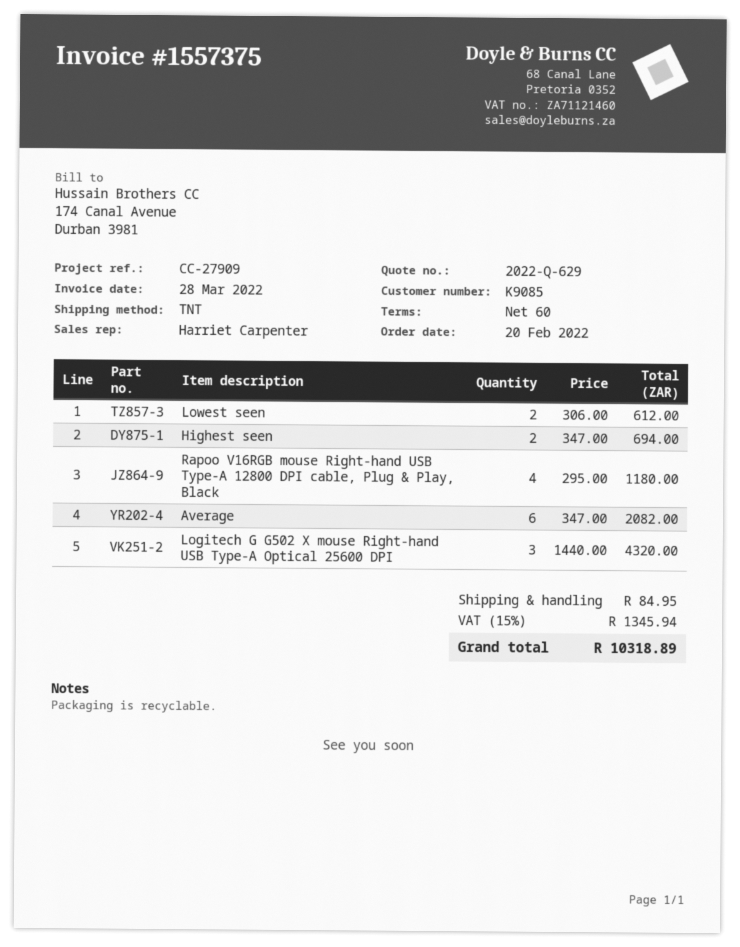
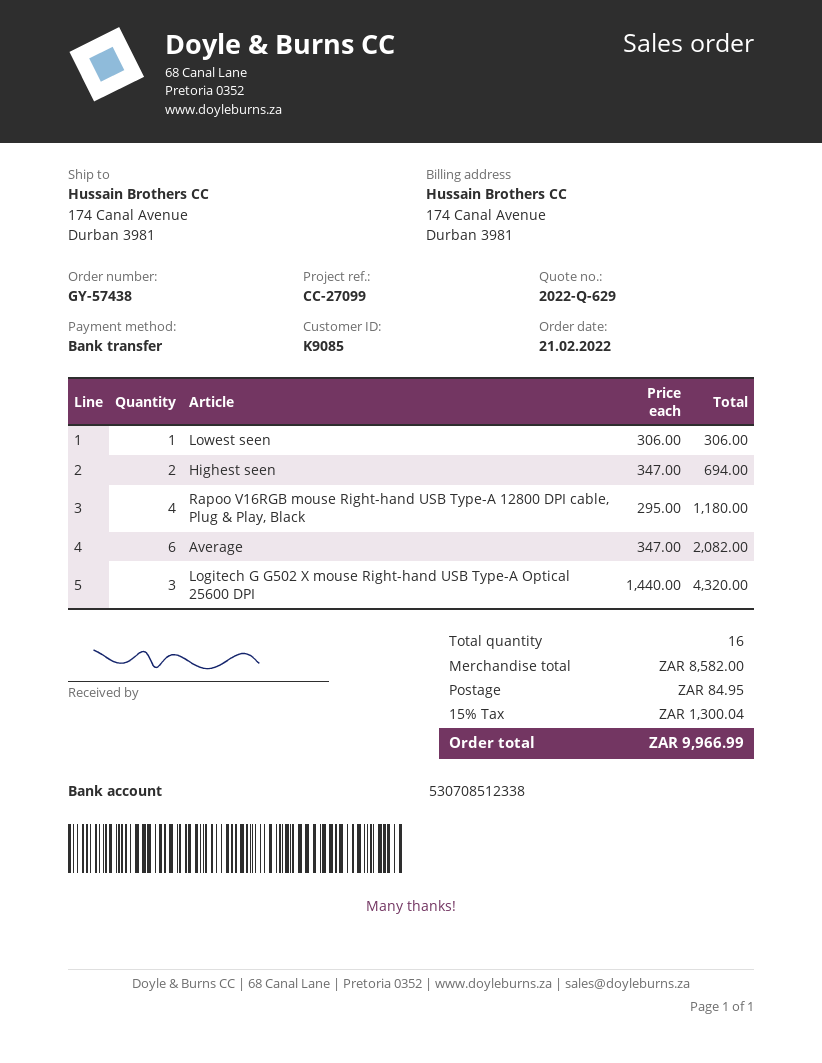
order date: 2022-02-20 -> 2022-02-21
reference: CC-27909 -> CC-27099
Lowest seen: 2 x 306.00 = 612.00 -> 1 x 306.00 = 306.00
tax: 15% = 1345.94 -> 15% = 1300.04
total: 10318.89 -> 9966.99

